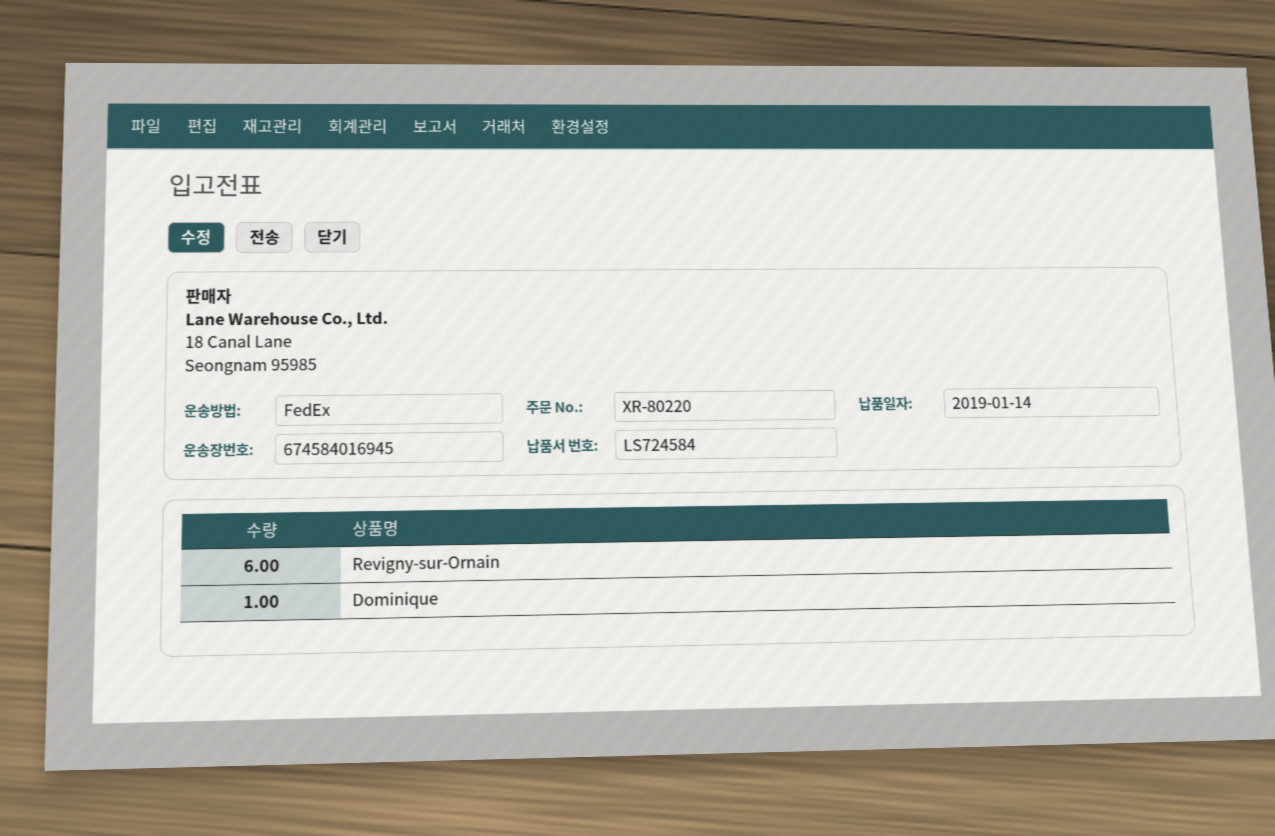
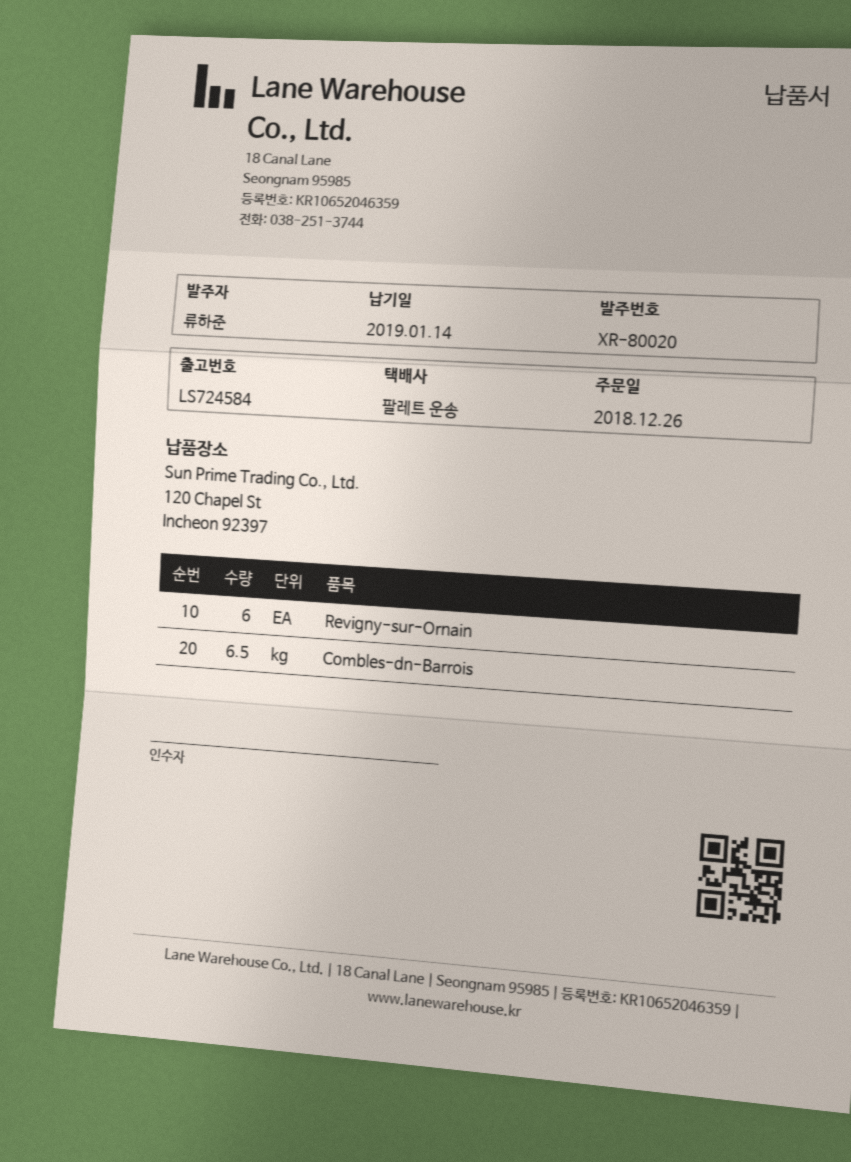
order number: XR-80220 -> XR-80020
shipping method: FedEx -> pallet freight
Dominique: 1 -> none
Combles-dn-Barrois: none -> 6.5

